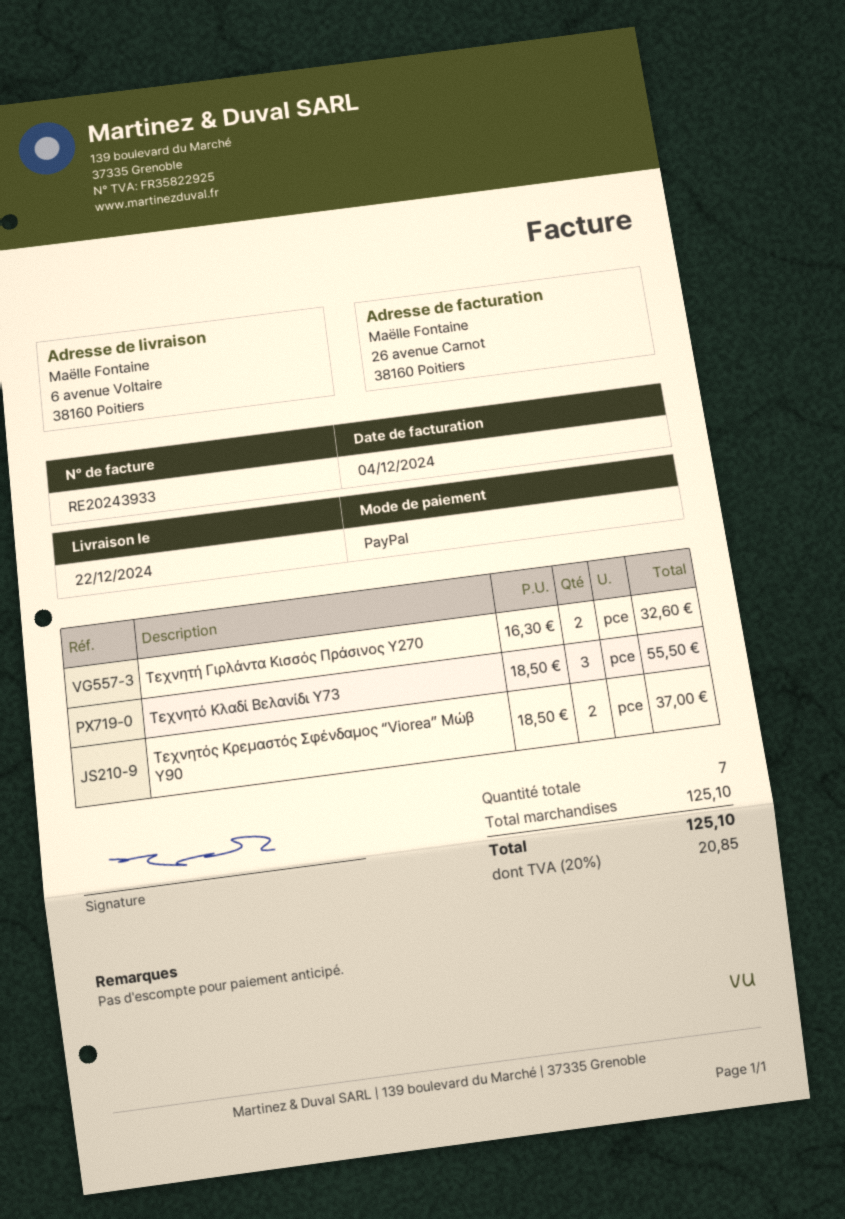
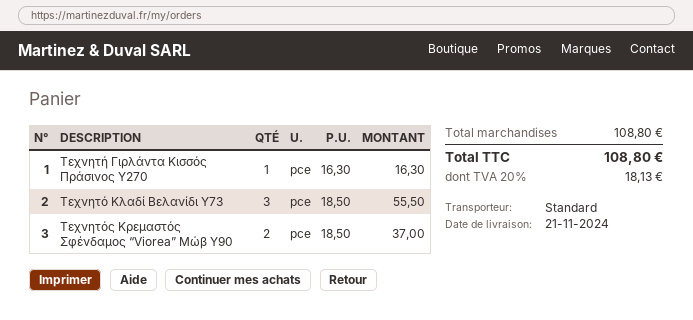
delivery date: 2024-12-22 -> 2024-11-21
Τεχνητή Γιρλάντα Κισσός Πράσινος Y270: 2 x 16.30 = 32.60 -> 1 x 16.30 = 16.30
subtotal: 125.10 -> 108.80
tax: 20% = 20.85 -> 20% = 18.13
total: 125.10 -> 108.80

